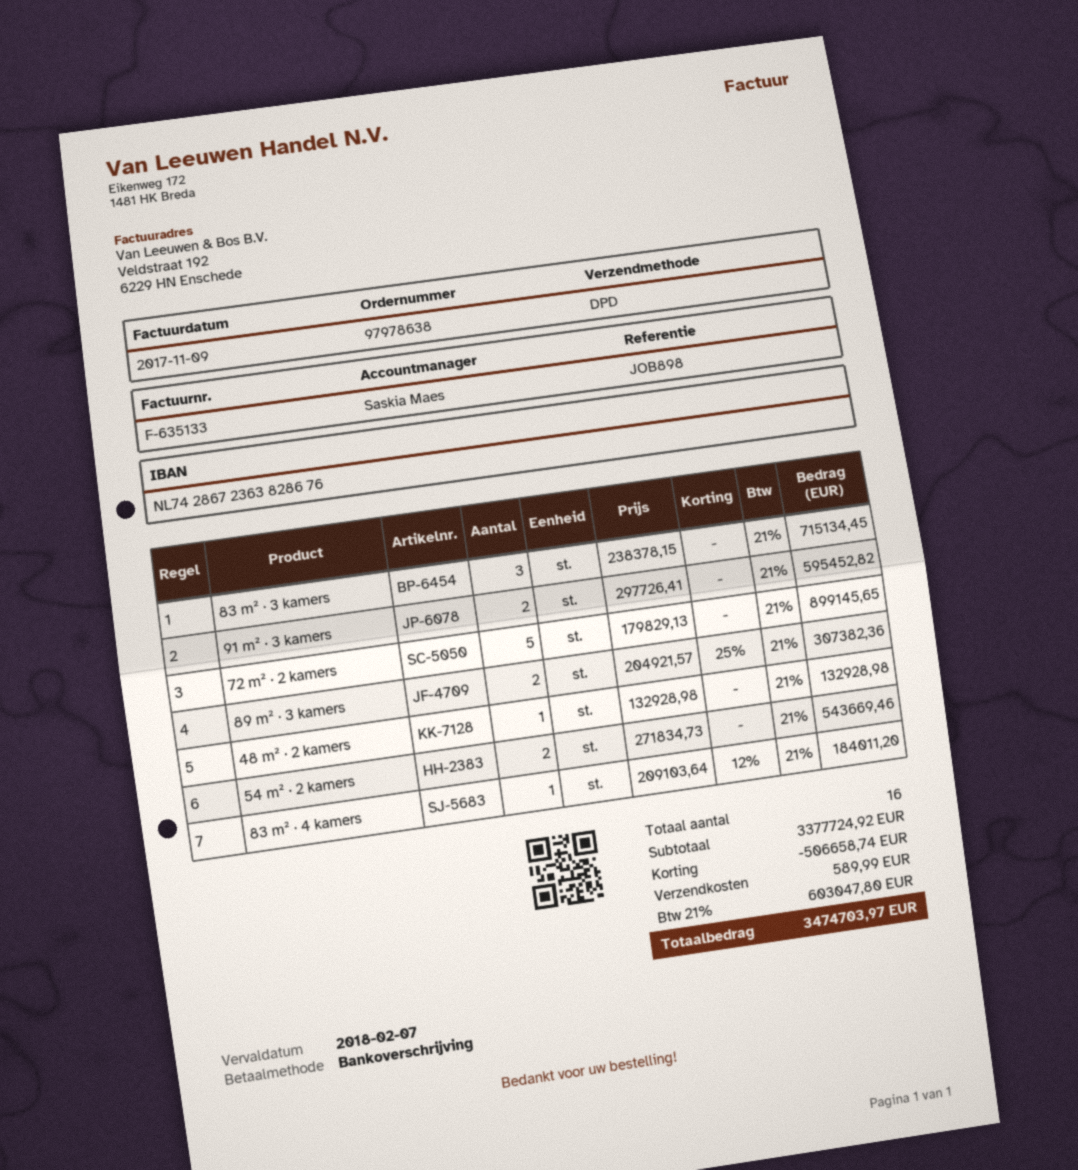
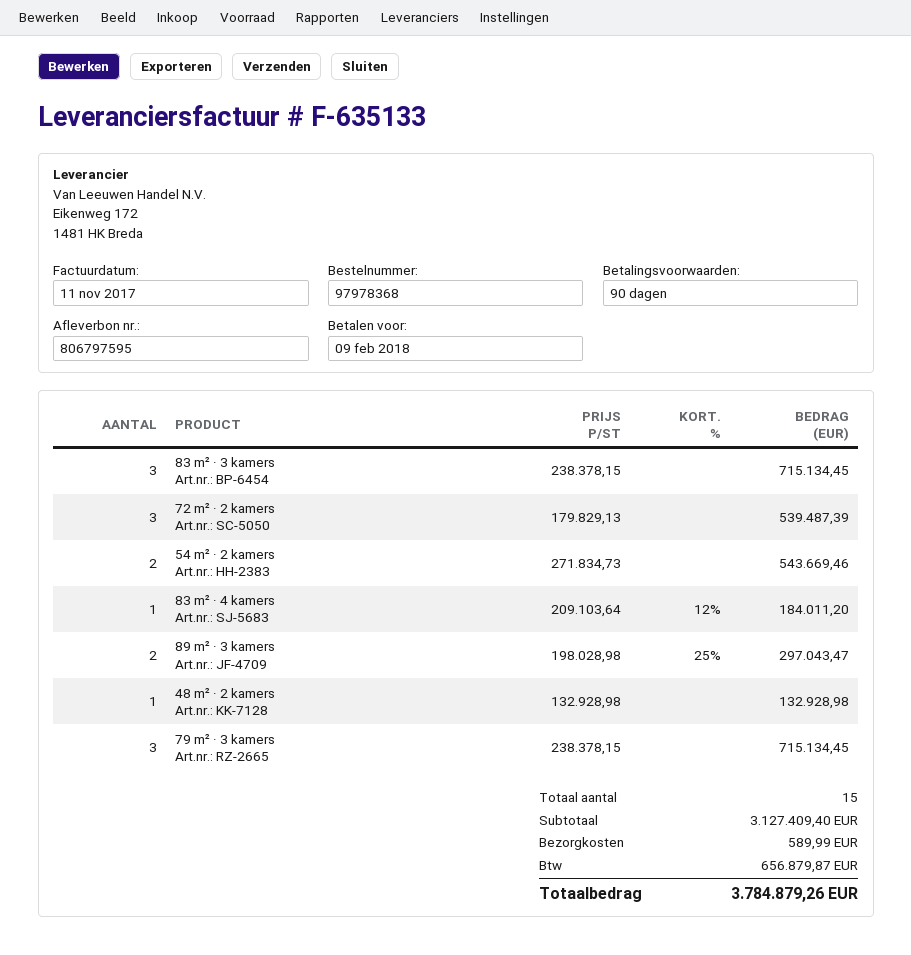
order number: 97978638 -> 97978368
invoice date: 2017-11-09 -> 2017-11-11
due date: 2018-02-07 -> 2018-02-09
91 m² · 3 kamers: 2 x 297726.41 = 595452.82 -> none
72 m² · 2 kamers: 5 x 179829.13 = 899145.65 -> 3 x 179829.13 = 539487.39
89 m² · 3 kamers: 2 x 204921.57 - 25% = 307382.36 -> 2 x 198028.98 - 25% = 297043.47
79 m² · 3 kamers: none -> 3 x 238378.15 = 715134.45
total quantity: 16 -> 15
subtotal: 3377724.92 -> 3127409.40
discount: 506658.74 -> none
tax: 603047.80 -> 656879.87
total: 3474703.97 -> 3784879.26

